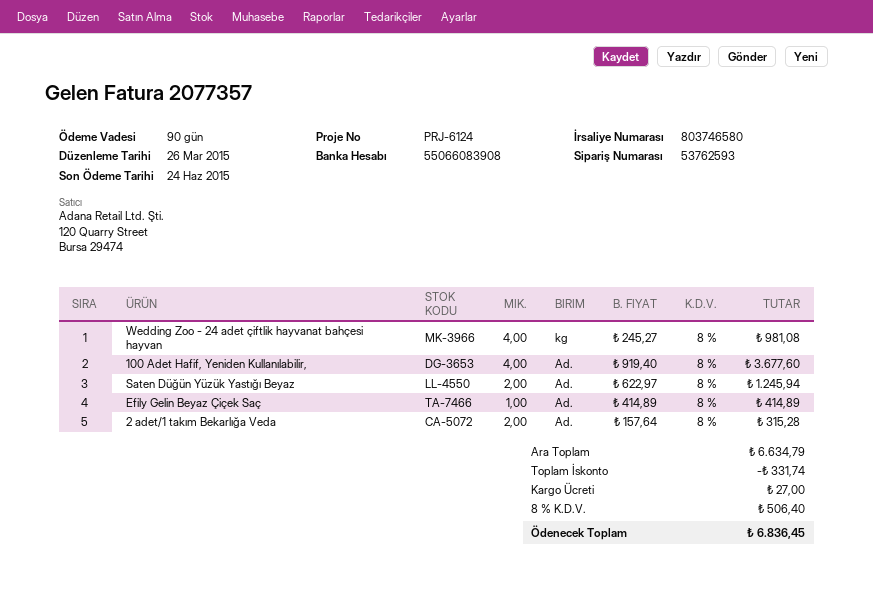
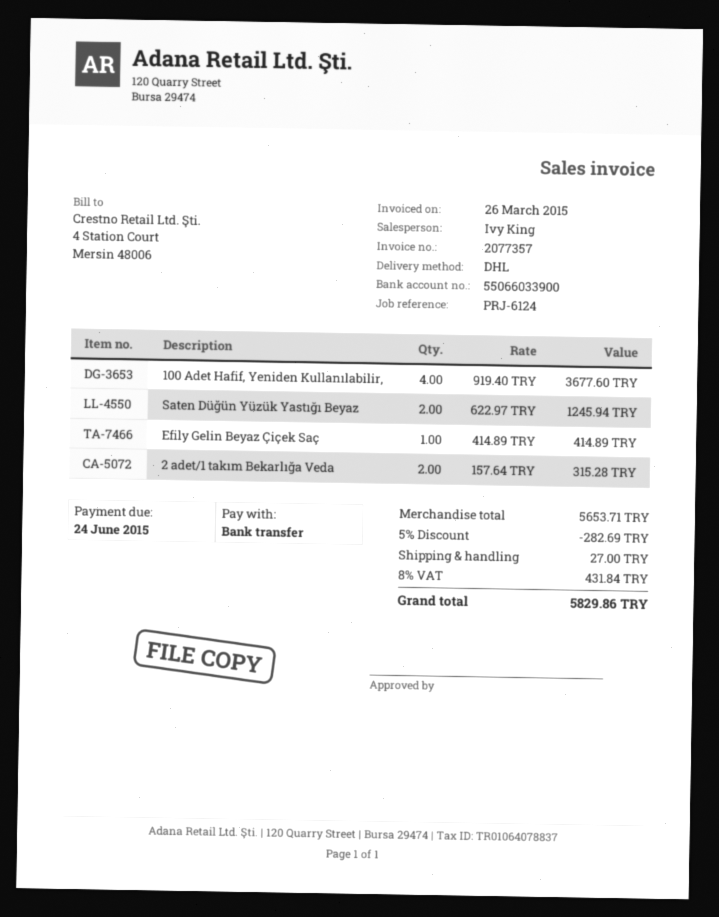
bank account: 55066083908 -> 55066033900
Wedding Zoo - 24 adet çiftlik hayvanat bahçesi hayvan: 4 x 245.27 = 981.08 -> none
subtotal: 6634.79 -> 5653.71
discount: 331.74 -> 282.69
tax: 8% = 506.40 -> 8% = 431.84
total: 6836.45 -> 5829.86

